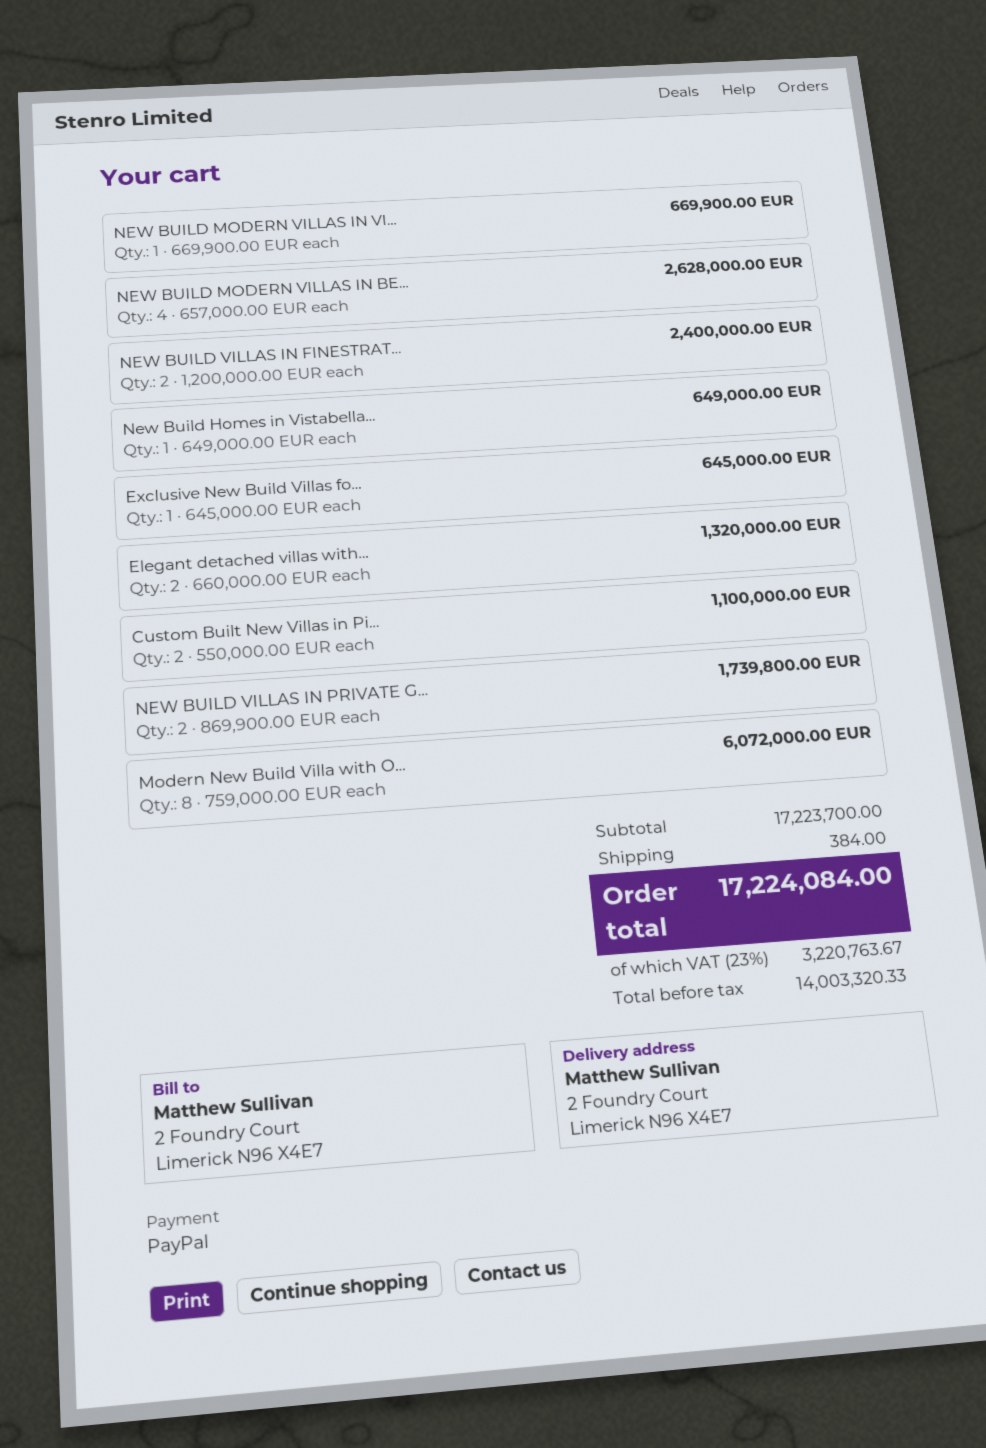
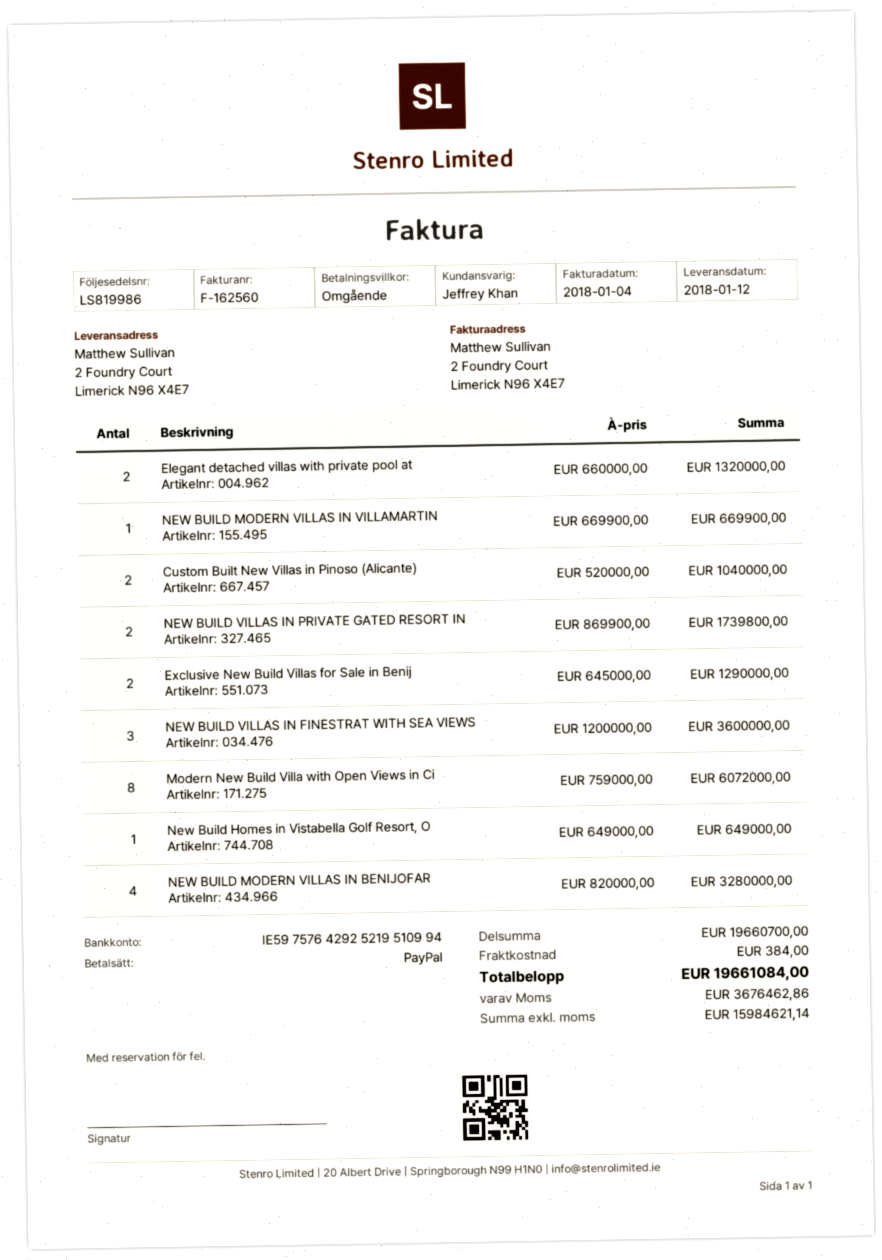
NEW BUILD MODERN VILLAS IN BE...: 4 x 657000.00 = 2628000.00 -> 4 x 820000.00 = 3280000.00
NEW BUILD VILLAS IN FINESTRAT...: 2 x 1200000.00 = 2400000.00 -> 3 x 1200000.00 = 3600000.00
Exclusive New Build Villas fo...: 1 x 645000.00 = 645000.00 -> 2 x 645000.00 = 1290000.00
Custom Built New Villas in Pi...: 2 x 550000.00 = 1100000.00 -> 2 x 520000.00 = 1040000.00
subtotal: 17223700.00 -> 19660700.00
net: 14003320.33 -> 15984621.14
tax: 3220763.67 -> 3676462.86
total: 17224084.00 -> 19661084.00

